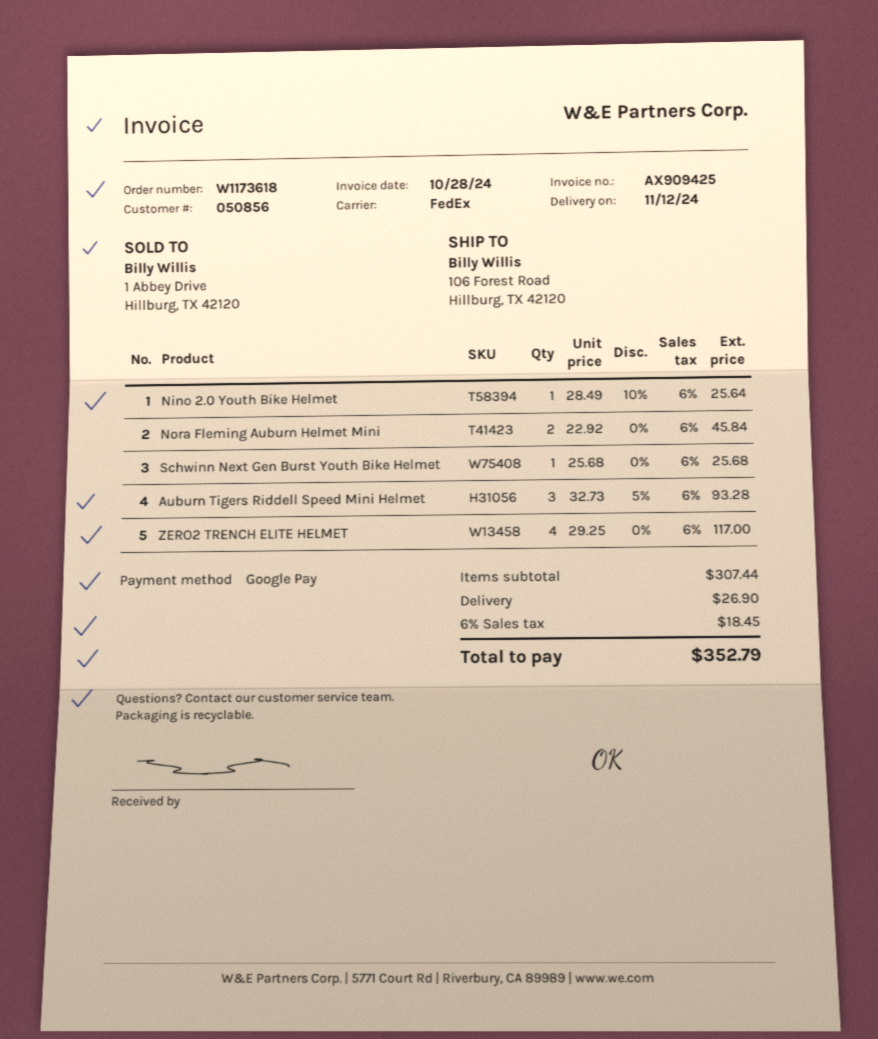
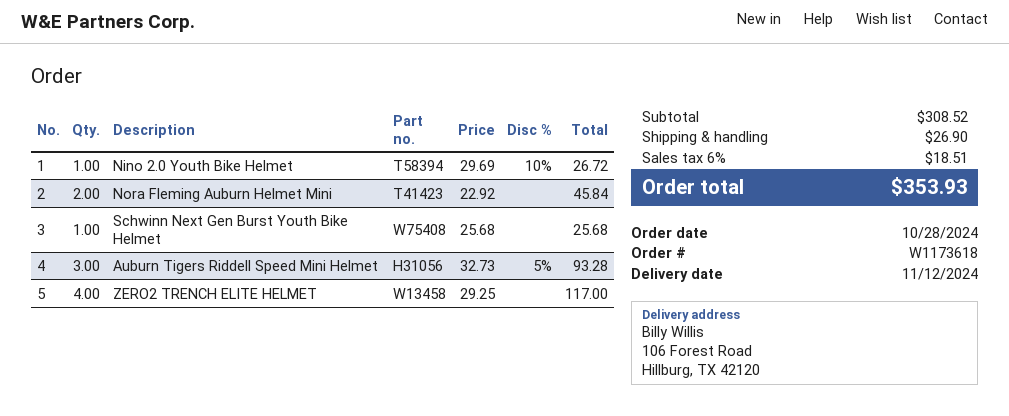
Nino 2.0 Youth Bike Helmet: 1 x 28.49 - 10% = 25.64 -> 1 x 29.69 - 10% = 26.72
subtotal: 307.44 -> 308.52
tax: 6% = 18.45 -> 6% = 18.51
total: 352.79 -> 353.93

